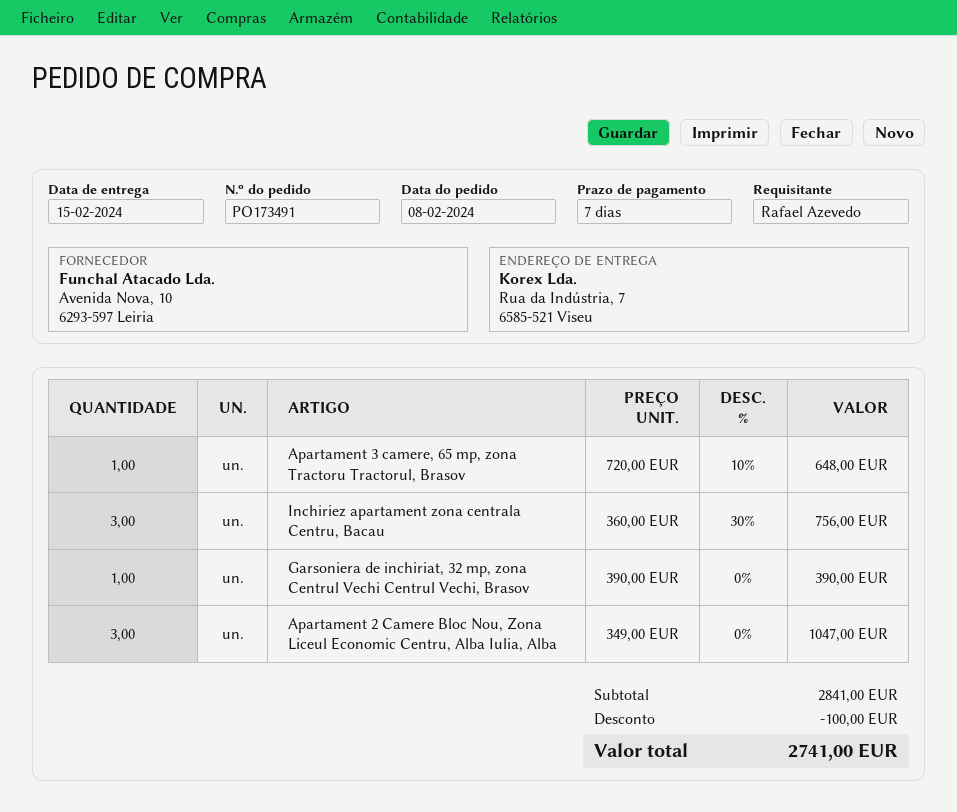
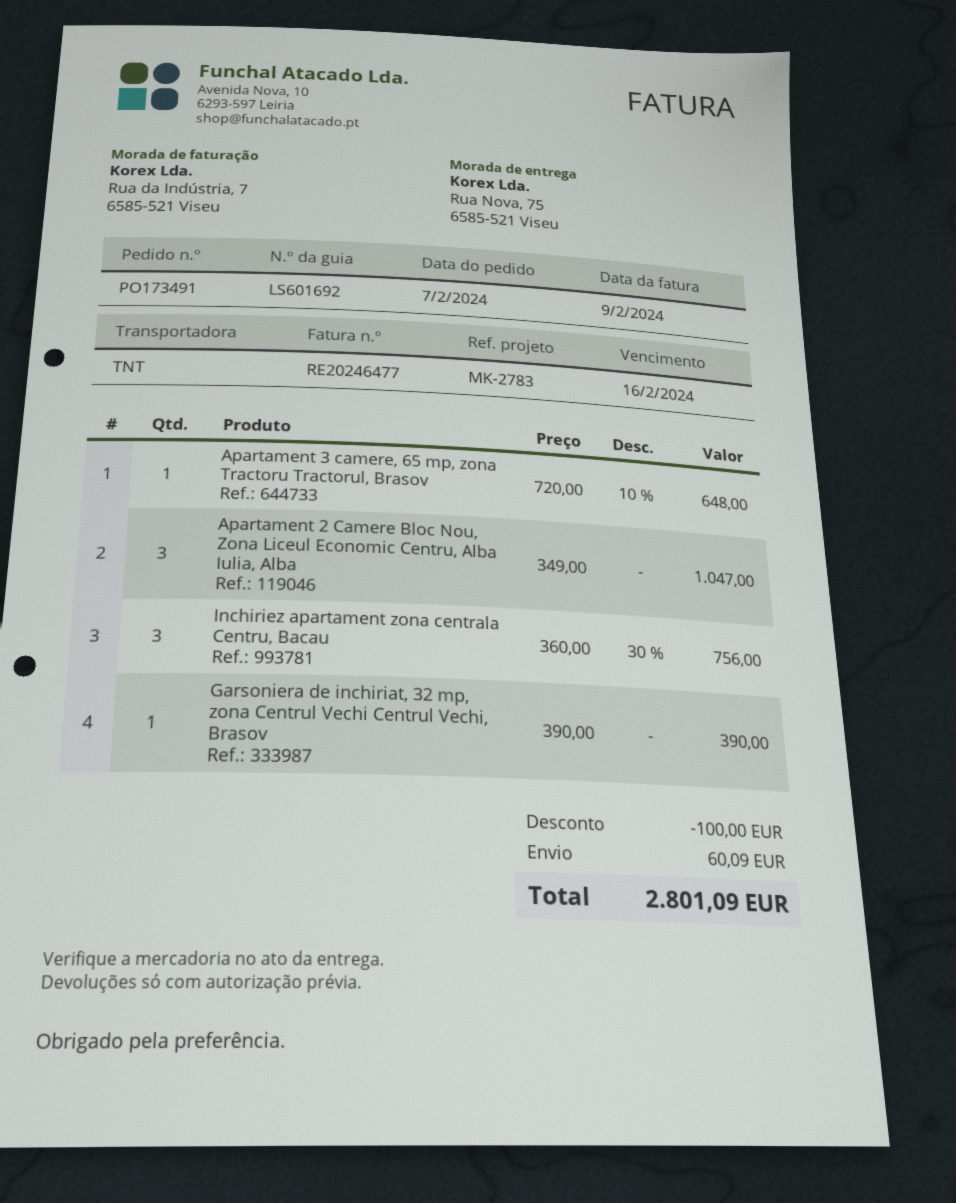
order date: 2024-02-08 -> 2024-02-07
ship to: Rua da Indústria, 7, 6585-521 Viseu -> Rua Nova, 75, 6585-521 Viseu
shipping: none -> 60.09
total: 2741.00 -> 2801.09

